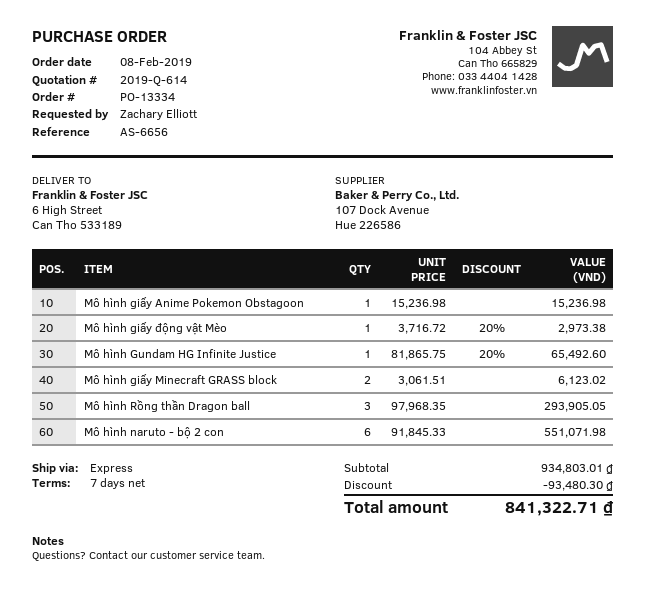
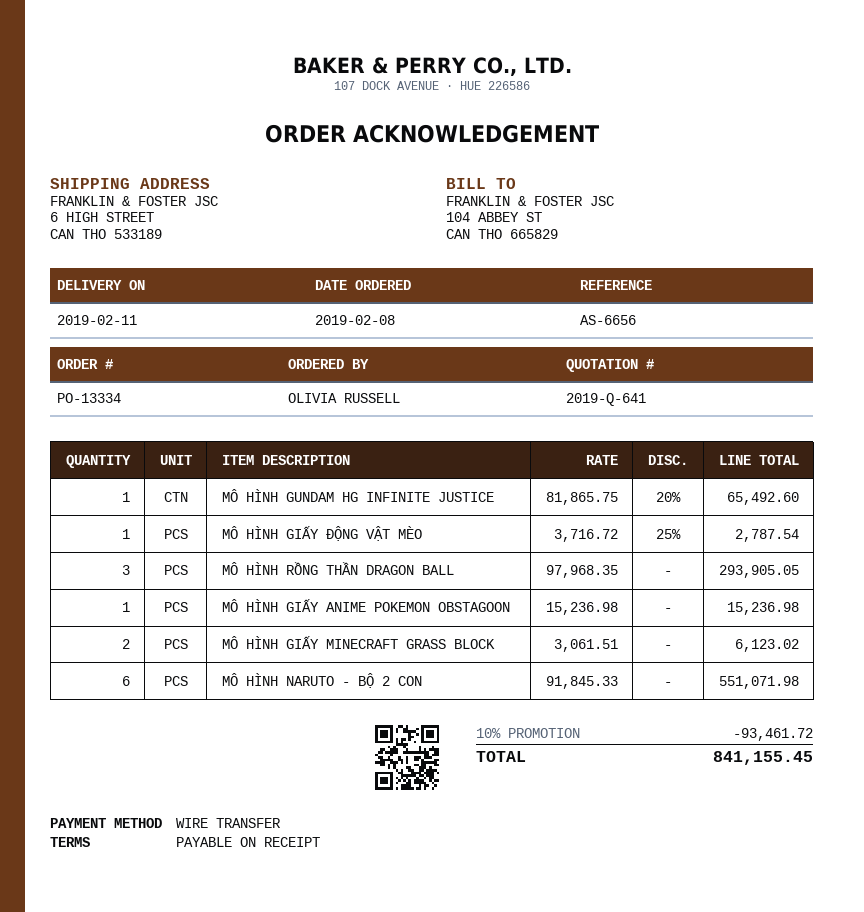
quote number: 2019-Q-614 -> 2019-Q-641
payment terms: 7 days -> on receipt
ordered by: Zachary Elliott -> OLIVIA RUSSELL
Mô hình giấy động vật Mèo: 1 x 3716.72 - 20% = 2973.38 -> 1 x 3716.72 - 25% = 2787.54
discount: 93480.30 -> 93461.72
total: 841322.71 -> 841155.45

